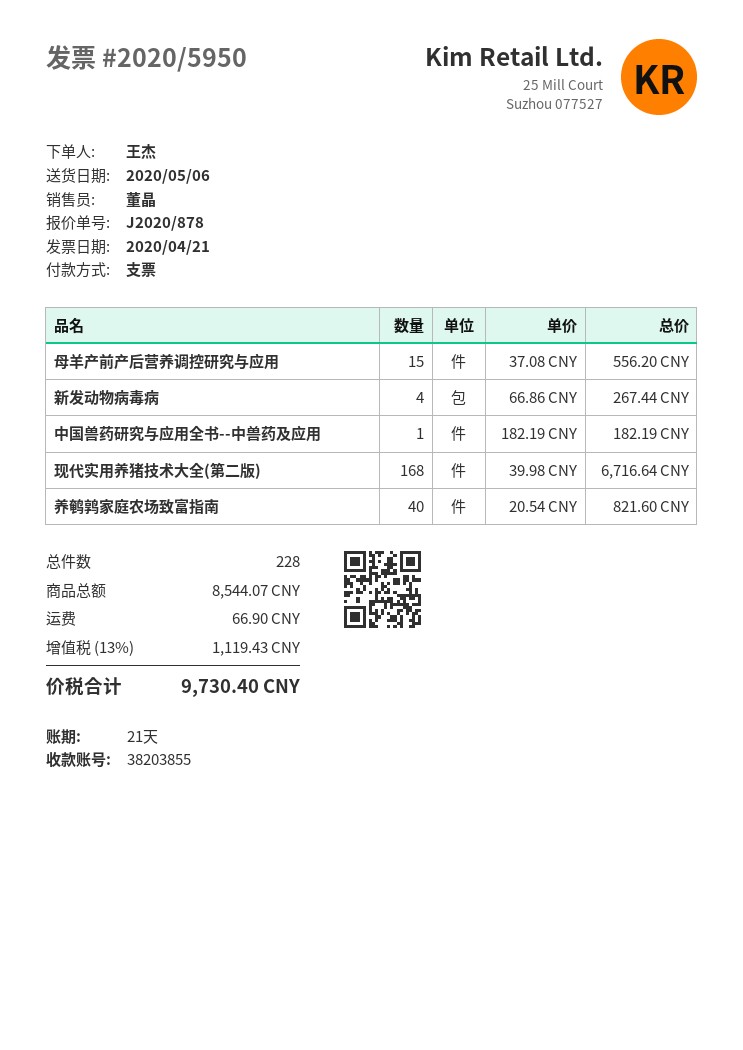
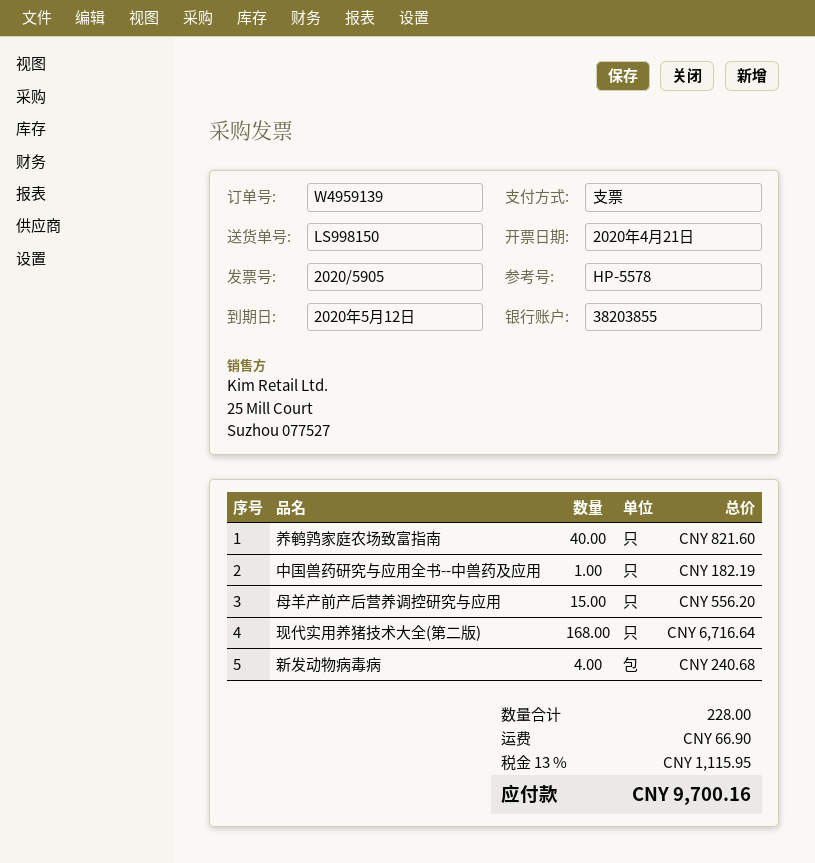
invoice number: 2020/5950 -> 2020/5905
新发动物病毒病: 4 for 267.44 -> 4 for 240.68
tax: 13% = 1119.43 -> 13% = 1115.95
total: 9730.40 -> 9700.16

